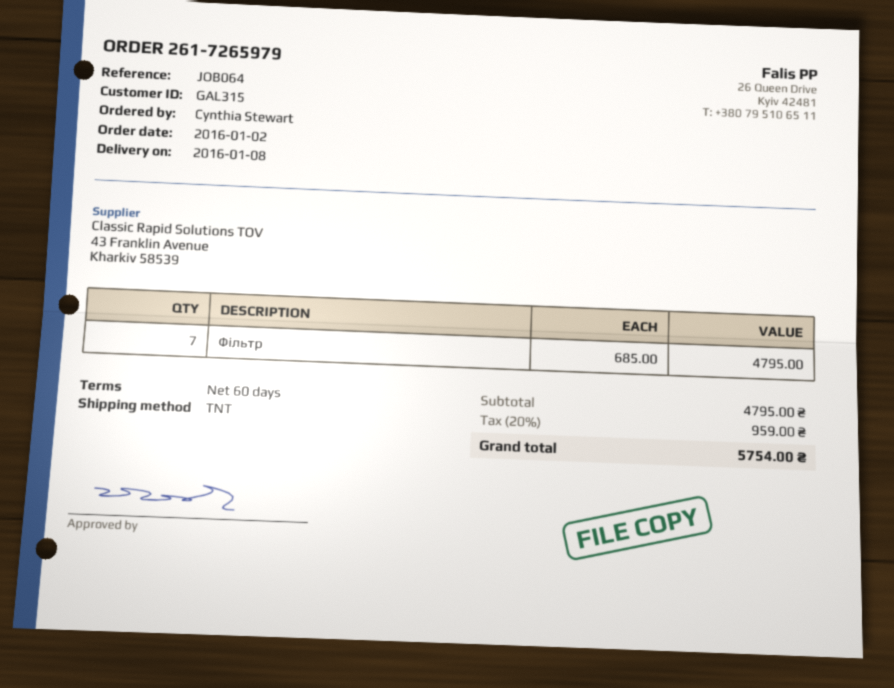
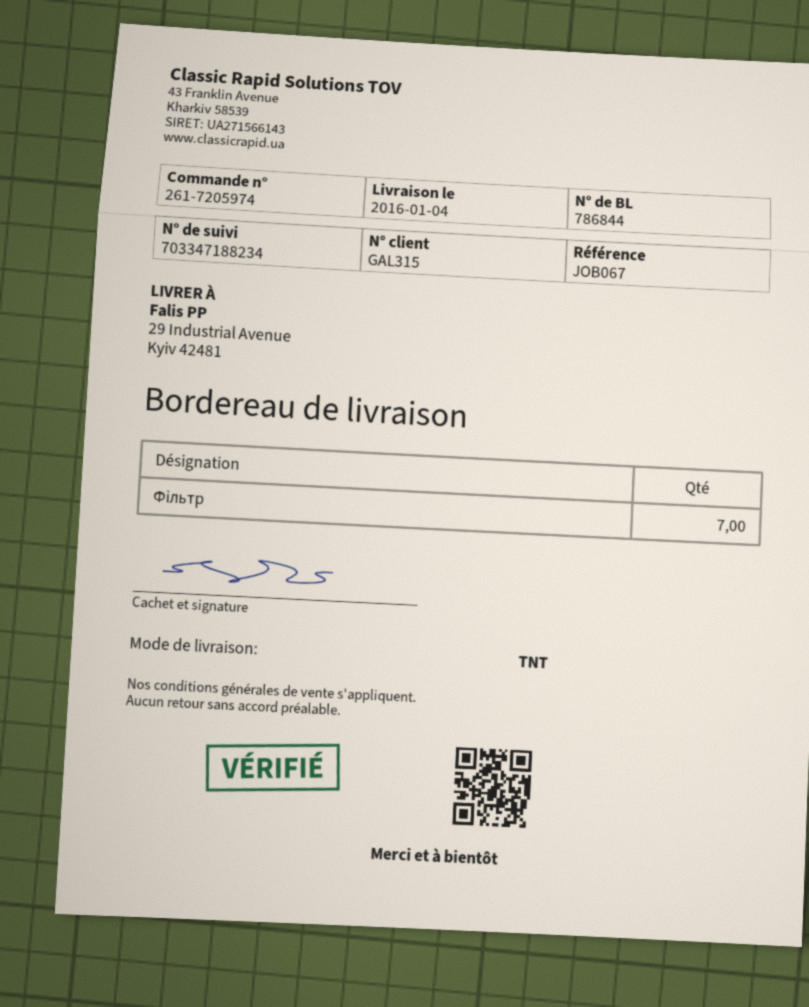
order number: 261-7265979 -> 261-7205974
delivery date: 2016-01-08 -> 2016-01-04
reference: JOB064 -> JOB067

